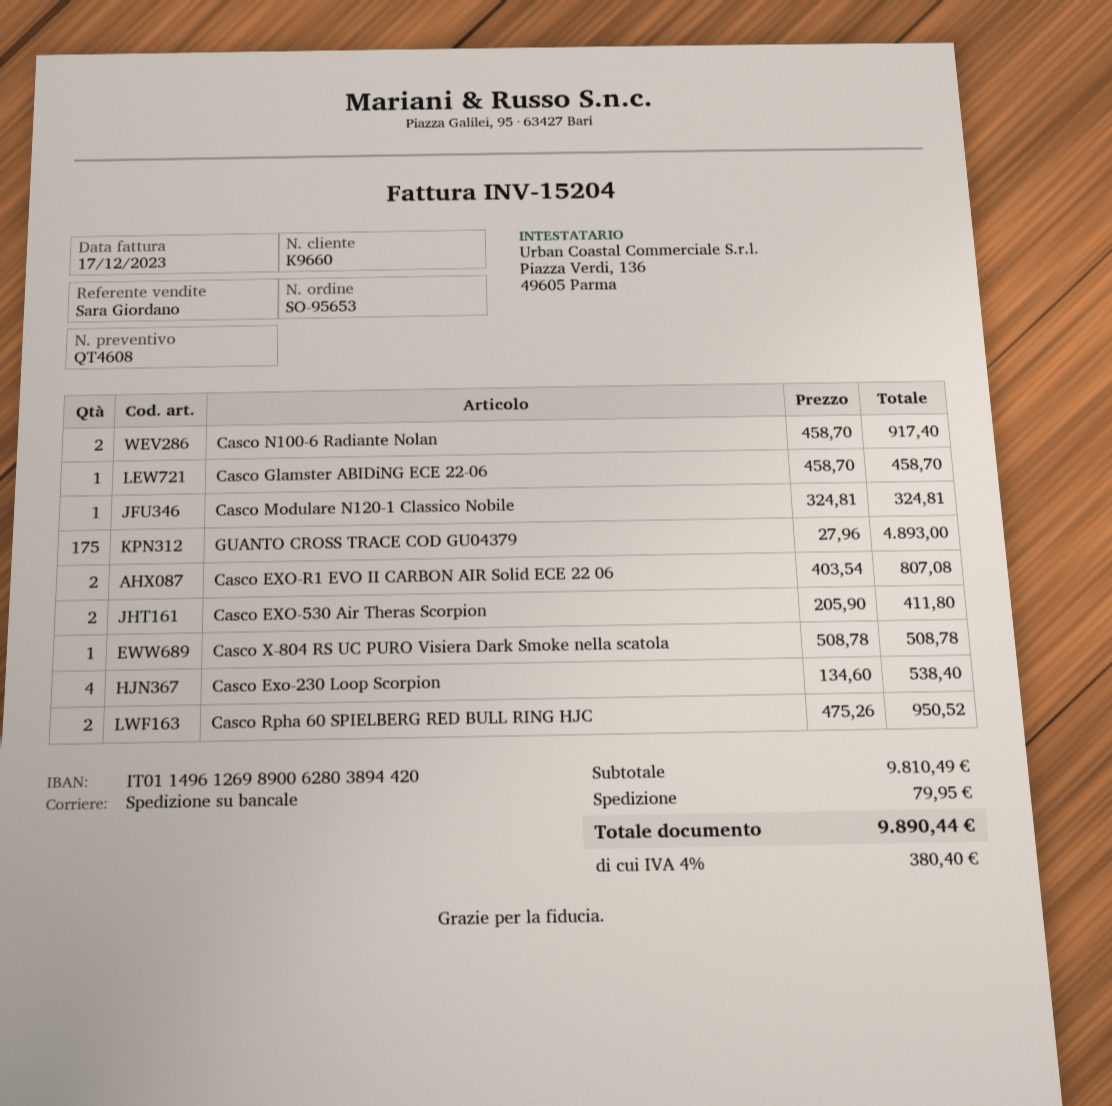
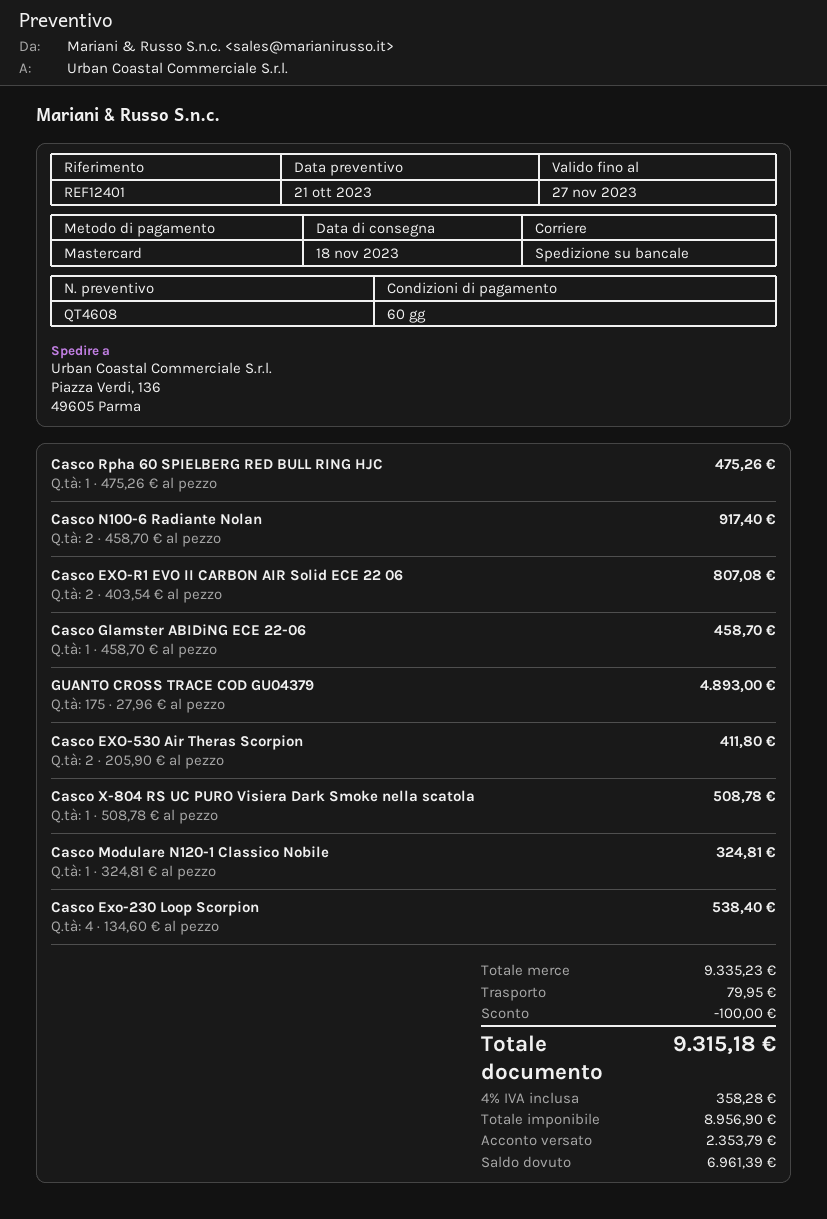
Casco Rpha 60 SPIELBERG RED BULL RING HJC: 2 x 475.26 = 950.52 -> 1 x 475.26 = 475.26
subtotal: 9810.49 -> 9335.23
discount: none -> 100.00
tax: 4% = 380.40 -> 4% = 358.28
total: 9890.44 -> 9315.18

